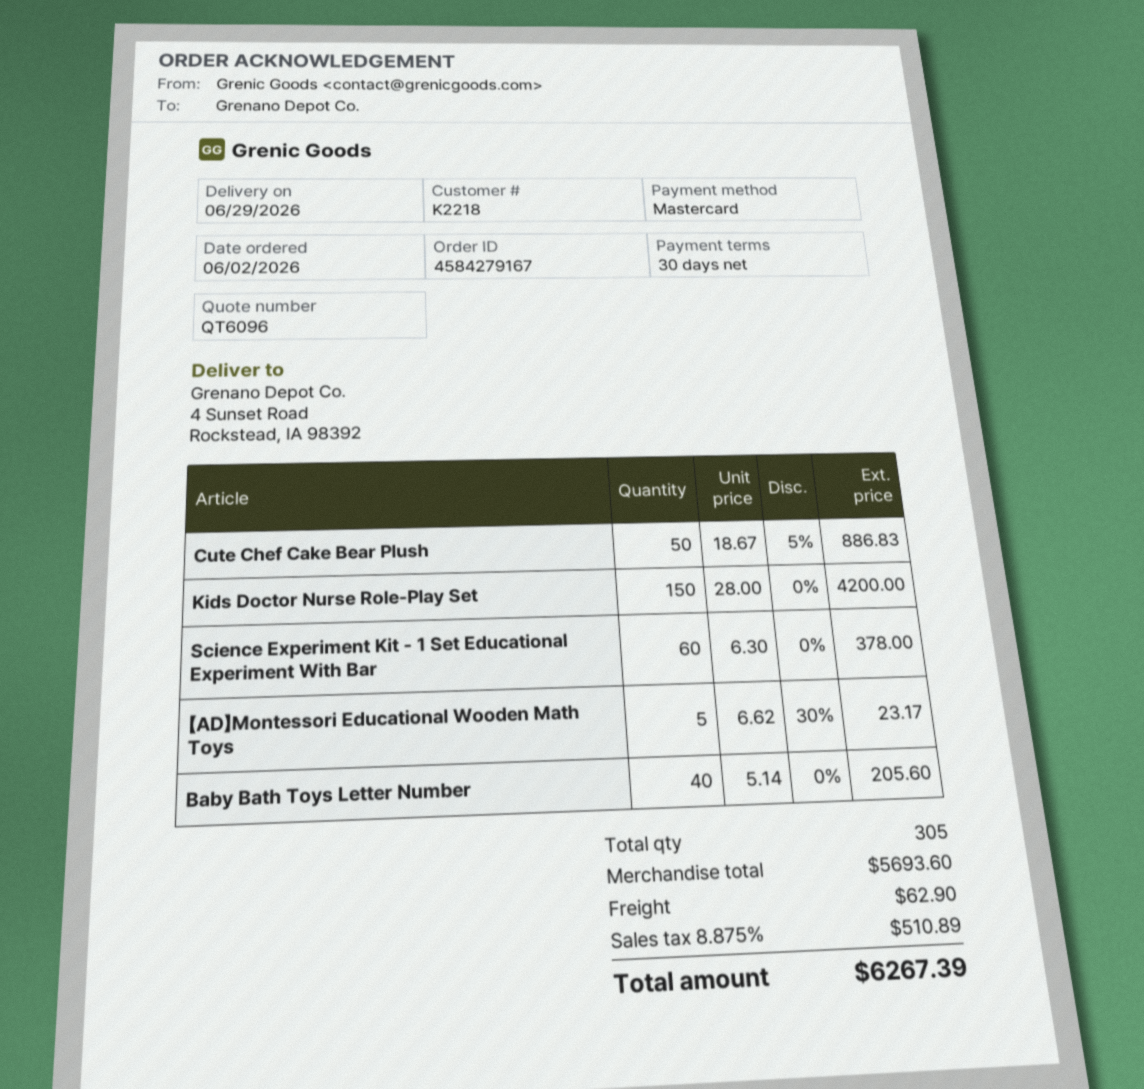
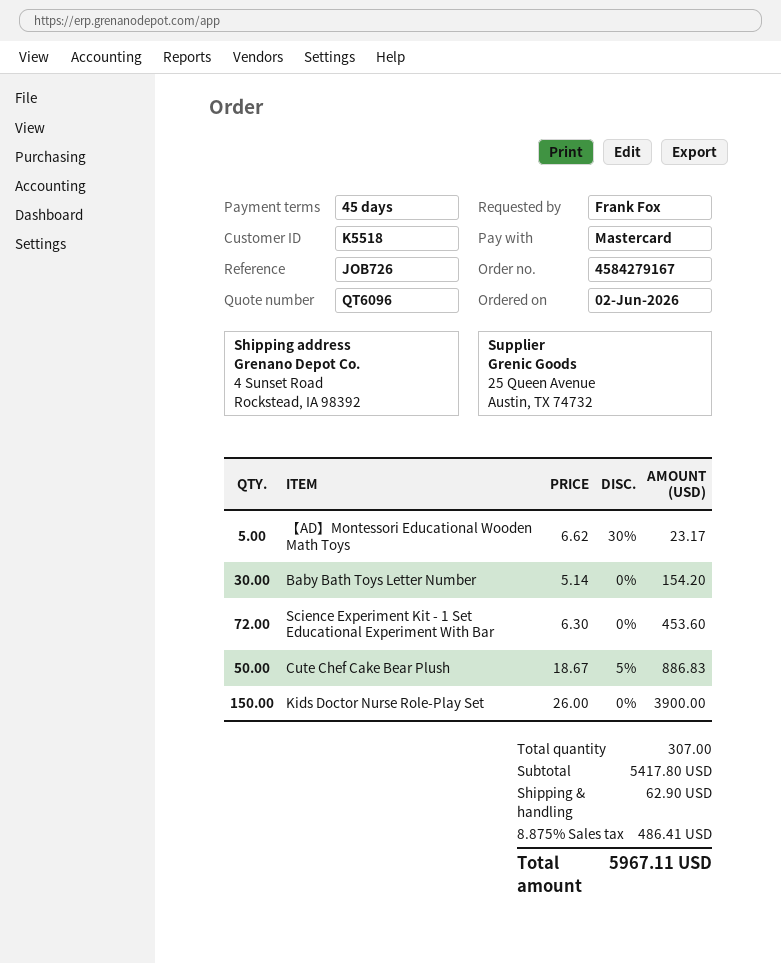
payment terms: 30 days -> 45 days
customer number: K2218 -> K5518
Kids Doctor Nurse Role-Play Set: 150 x 28.00 = 4200.00 -> 150 x 26.00 = 3900.00
Science Experiment Kit - 1 Set Educational Experiment With Bar: 60 x 6.30 = 378.00 -> 72 x 6.30 = 453.60
Baby Bath Toys Letter Number: 40 x 5.14 = 205.60 -> 30 x 5.14 = 154.20
total quantity: 305 -> 307
subtotal: 5693.60 -> 5417.80
tax: 8.875% = 510.89 -> 8.875% = 486.41
total: 6267.39 -> 5967.11

